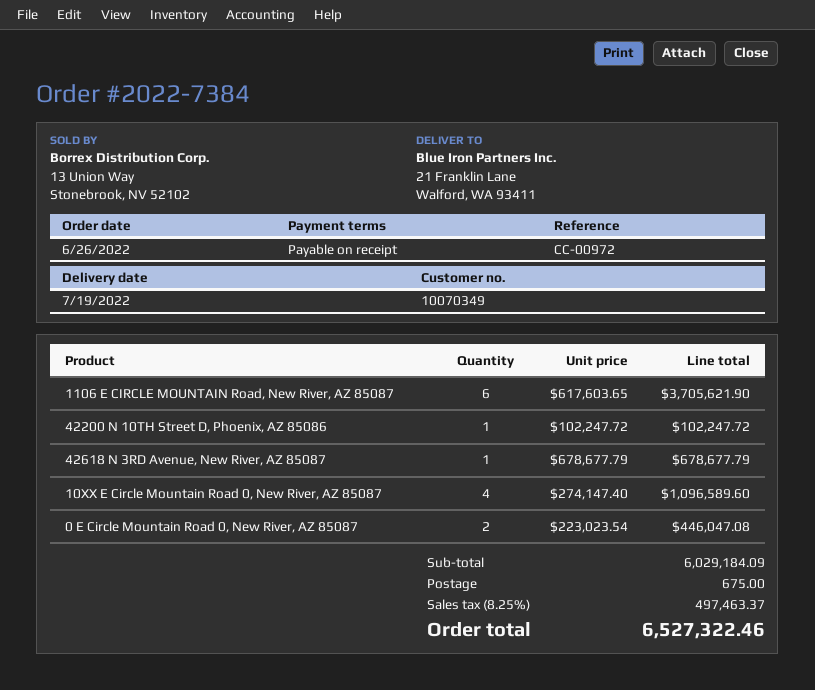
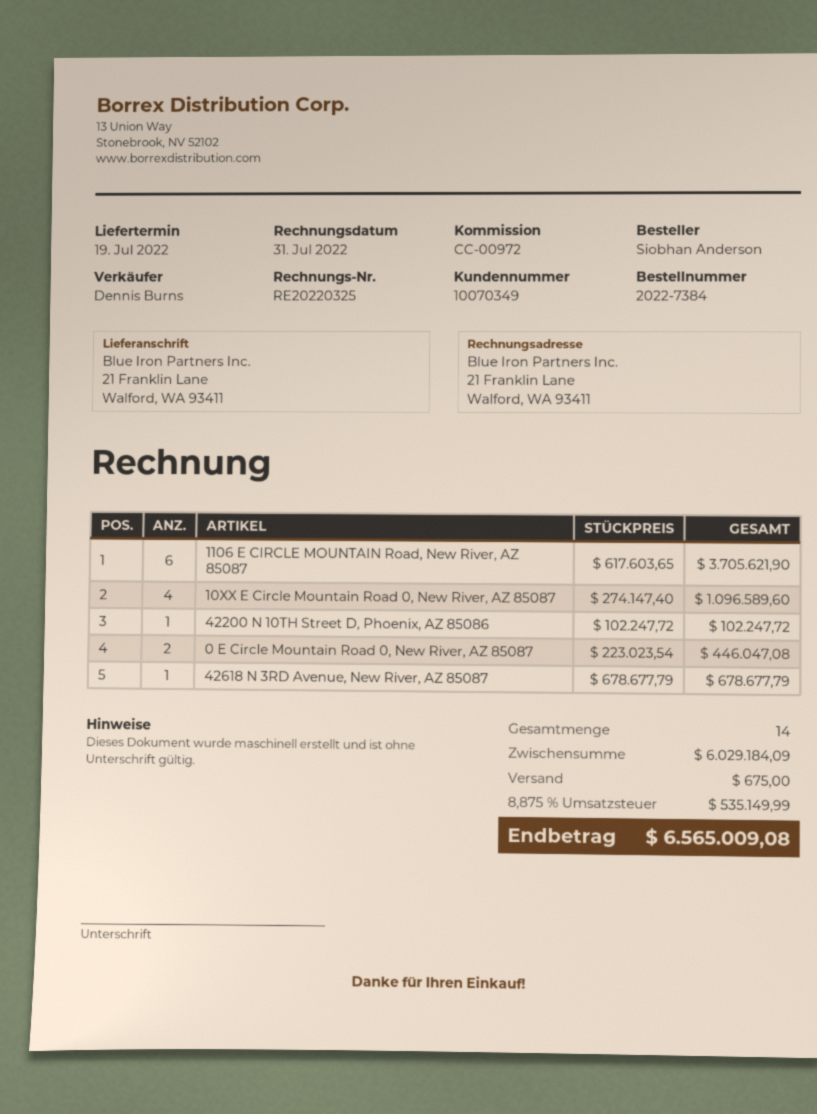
tax: 8.25% = 497463.37 -> 8.875% = 535149.99
total: 6527322.46 -> 6565009.08

